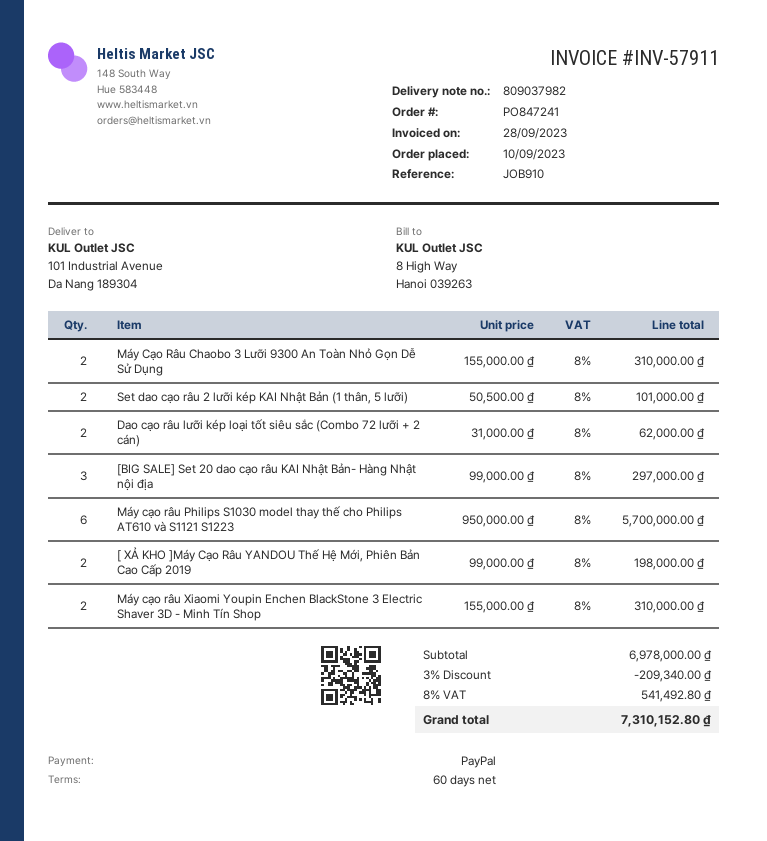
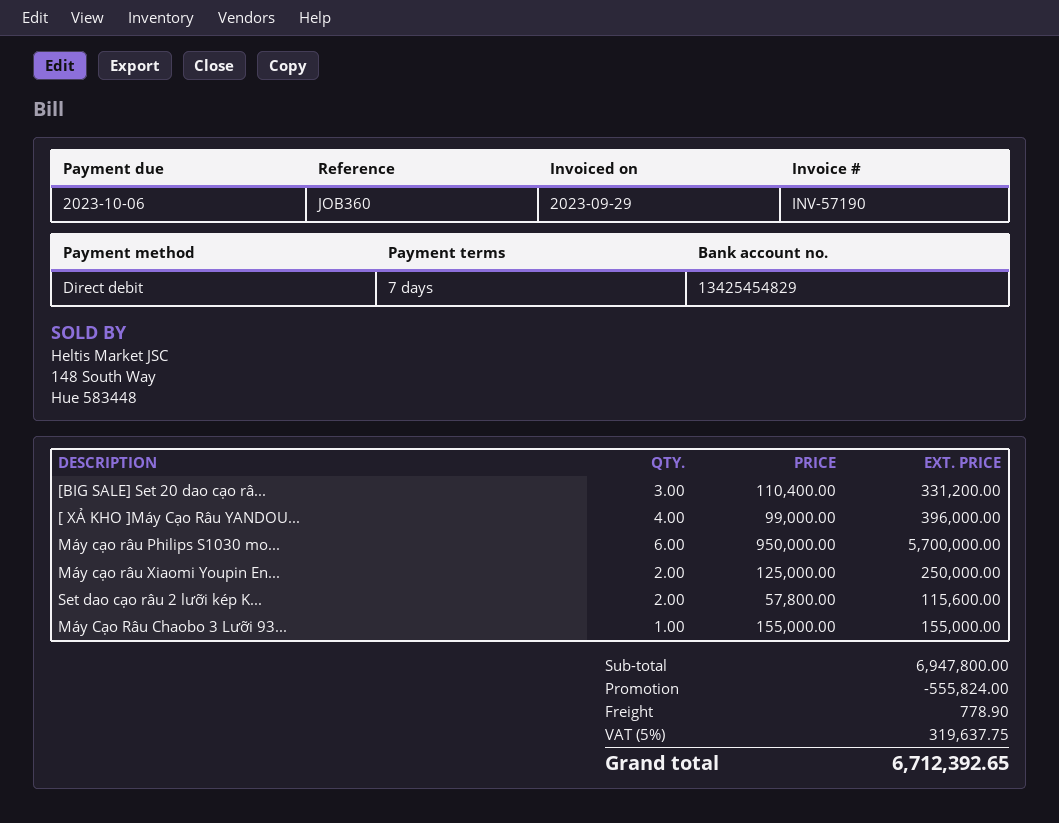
invoice number: INV-57911 -> INV-57190
invoice date: 2023-09-28 -> 2023-09-29
payment terms: 60 days -> 7 days
reference: JOB910 -> JOB360
payment method: PayPal -> direct debit
Máy Cạo Râu Chaobo 3 Lưỡi 9300 An Toàn Nhỏ Gọn Dễ Sử Dụng: 2 x 155000.00 = 310000.00 -> 1 x 155000.00 = 155000.00
Set dao cạo râu 2 lưỡi kép KAI Nhật Bản (1 thân, 5 lưỡi): 2 x 50500.00 = 101000.00 -> 2 x 57800.00 = 115600.00
Dao cạo râu lưỡi kép loại tốt siêu sắc (Combo 72 lưỡi + 2 cán): 2 x 31000.00 = 62000.00 -> none
[BIG SALE] Set 20 dao cạo râu KAI Nhật Bản- Hàng Nhật nội địa: 3 x 99000.00 = 297000.00 -> 3 x 110400.00 = 331200.00
[ XẢ KHO ]Máy Cạo Râu YANDOU Thế Hệ Mới, Phiên Bản Cao Cấp 2019: 2 x 99000.00 = 198000.00 -> 4 x 99000.00 = 396000.00
Máy cạo râu Xiaomi Youpin Enchen BlackStone 3 Electric Shaver 3D - Minh Tín Shop: 2 x 155000.00 = 310000.00 -> 2 x 125000.00 = 250000.00
subtotal: 6978000.00 -> 6947800.00
discount: 209340.00 -> 555824.00
shipping: none -> 778.90
tax: 8% = 541492.80 -> 5% = 319637.75
total: 7310152.80 -> 6712392.65

